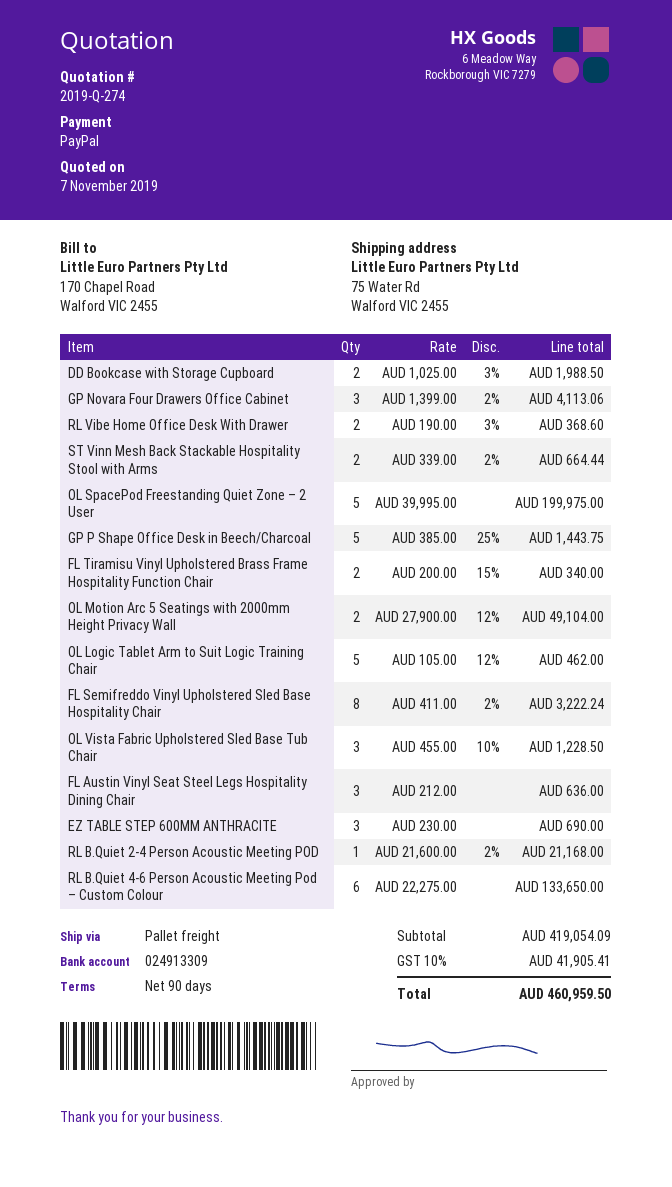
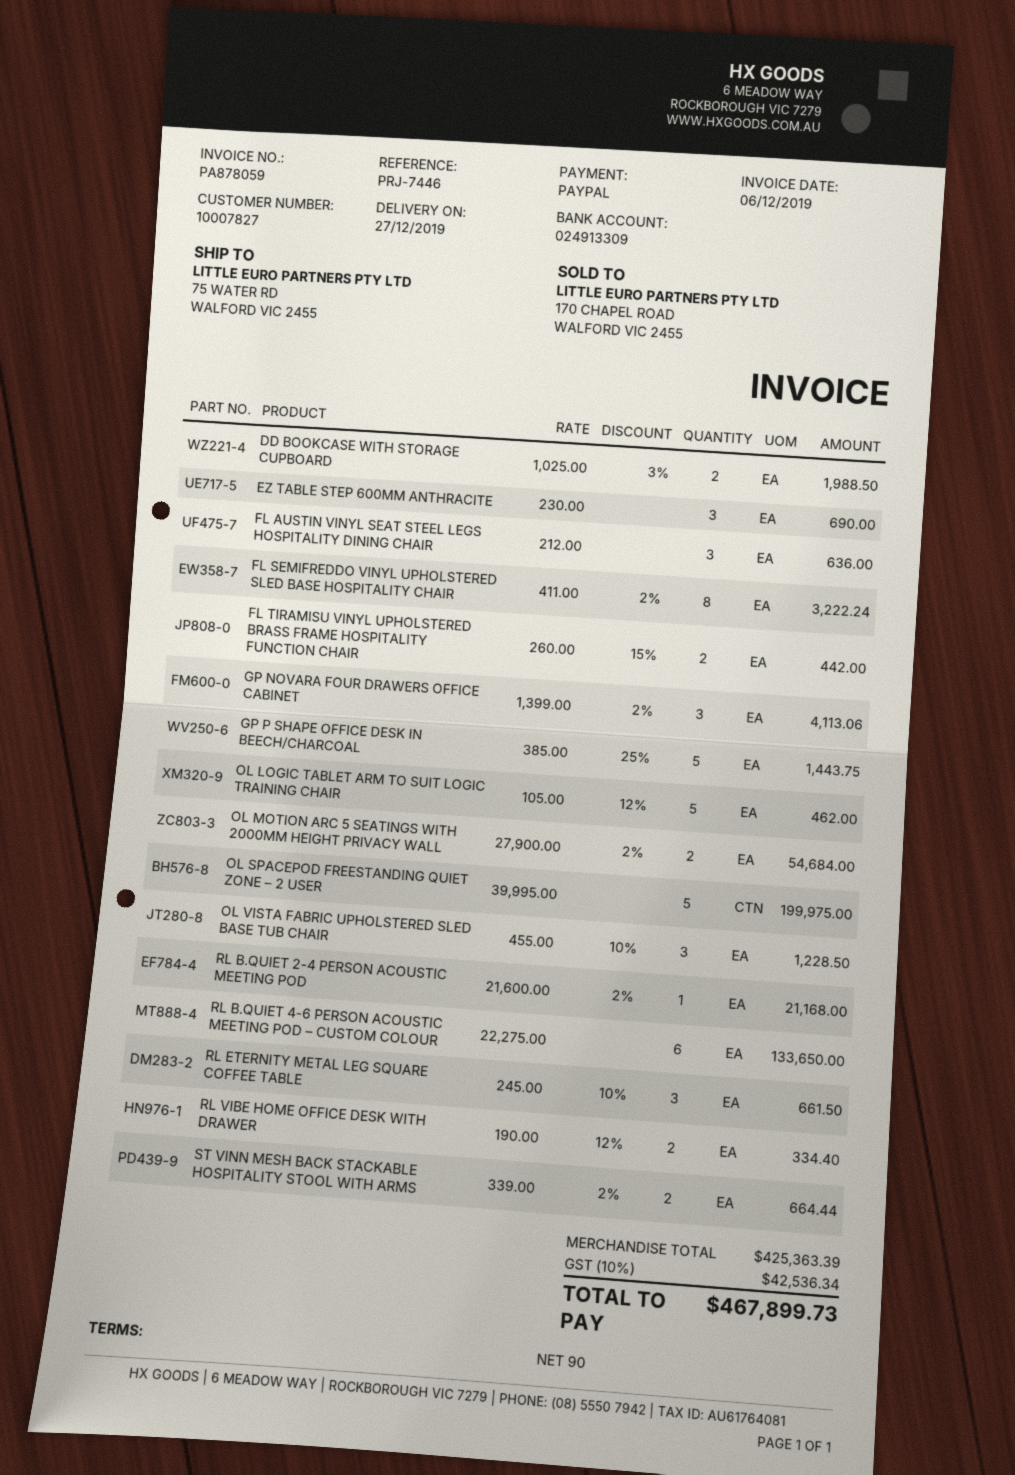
RL Vibe Home Office Desk With Drawer: 2 x 190.00 - 3% = 368.60 -> 2 x 190.00 - 12% = 334.40
FL Tiramisu Vinyl Upholstered Brass Frame Hospitality Function Chair: 2 x 200.00 - 15% = 340.00 -> 2 x 260.00 - 15% = 442.00
OL Motion Arc 5 Seatings with 2000mm Height Privacy Wall: 2 x 27900.00 - 12% = 49104.00 -> 2 x 27900.00 - 2% = 54684.00
RL ETERNITY METAL LEG SQUARE COFFEE TABLE: none -> 3 x 245.00 - 10% = 661.50
subtotal: 419054.09 -> 425363.39
tax: 10% = 41905.41 -> 10% = 42536.34
total: 460959.50 -> 467899.73

